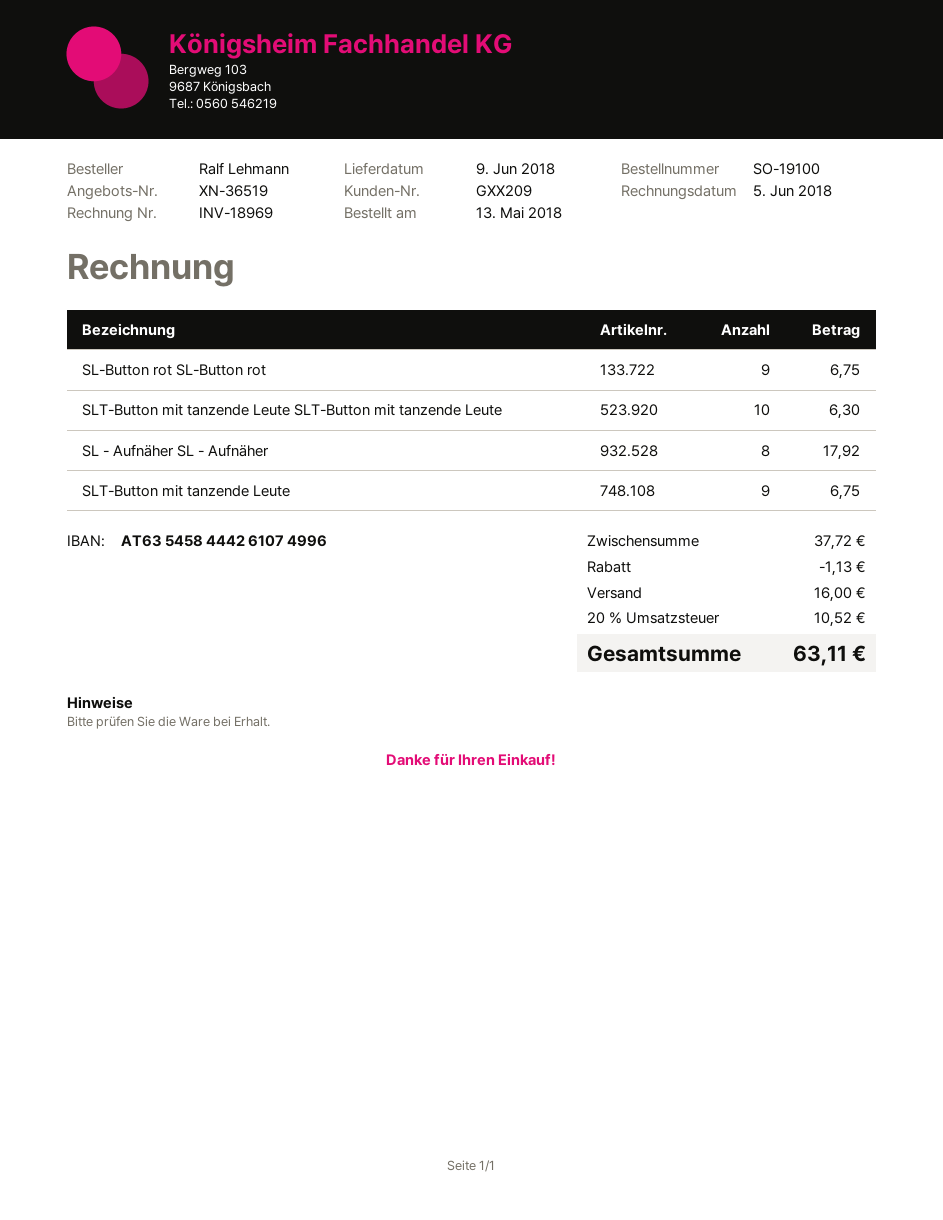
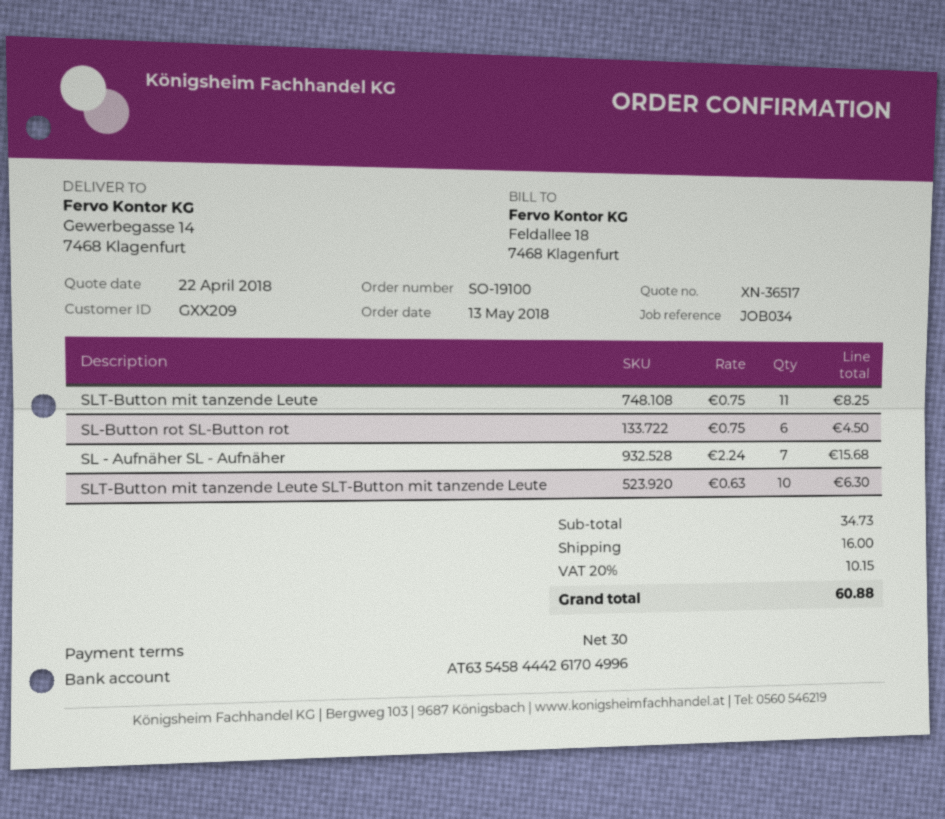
quote number: XN-36519 -> XN-36517
bank account: AT635458444261074996 -> AT635458444261704996
SL-Button rot SL-Button rot: 9 for 6.75 -> 6 for 4.50
SL - Aufnäher SL - Aufnäher: 8 for 17.92 -> 7 for 15.68
SLT-Button mit tanzende Leute: 9 for 6.75 -> 11 for 8.25
subtotal: 37.72 -> 34.73
discount: 1.13 -> none
tax: 20% = 10.52 -> 20% = 10.15
total: 63.11 -> 60.88

